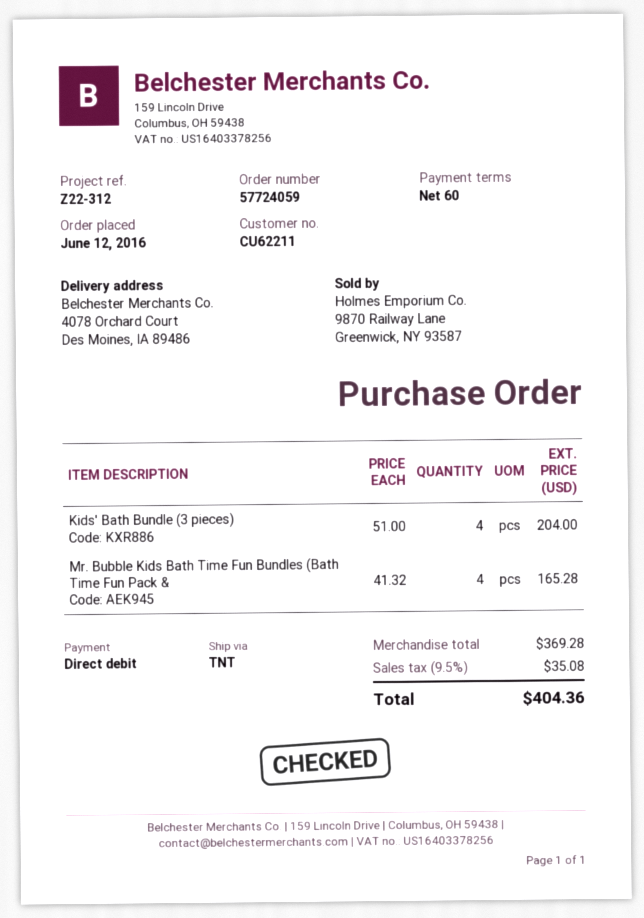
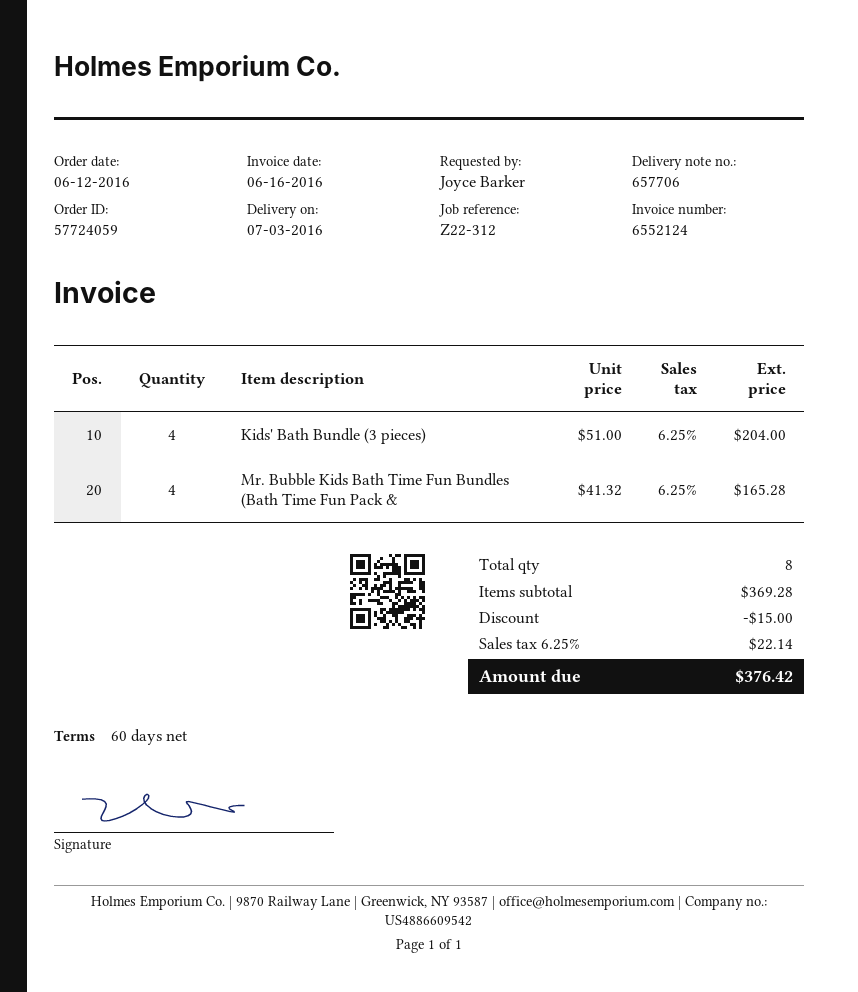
discount: none -> 15.00
tax: 9.5% = 35.08 -> 6.25% = 22.14
total: 404.36 -> 376.42

